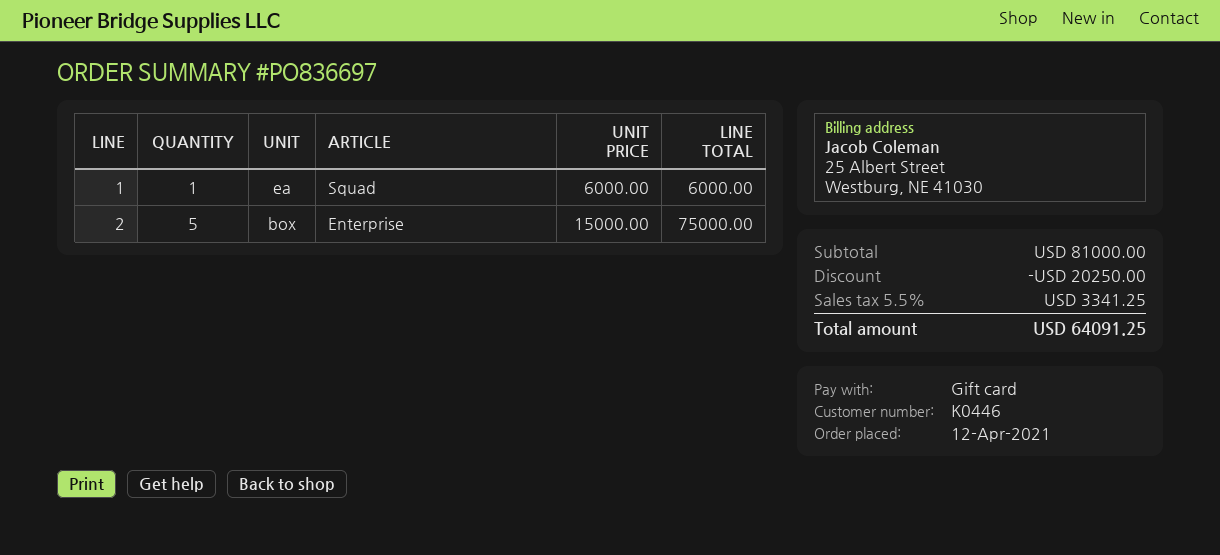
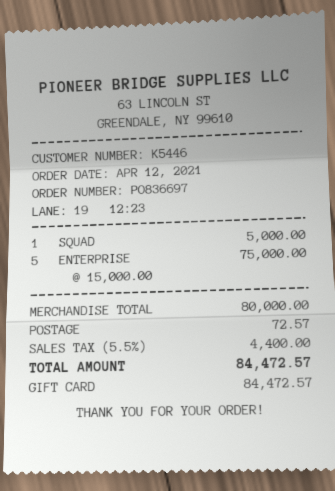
customer number: K0446 -> K5446
Squad: 1 x 6000.00 = 6000.00 -> 1 x 5000.00 = 5000.00
subtotal: 81000.00 -> 80000.00
discount: 20250.00 -> none
shipping: none -> 72.57
tax: 5.5% = 3341.25 -> 5.5% = 4400.00
total: 64091.25 -> 84472.57

